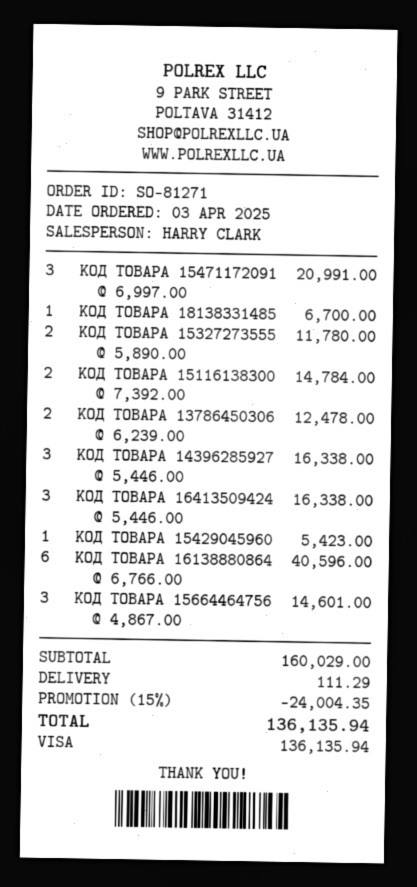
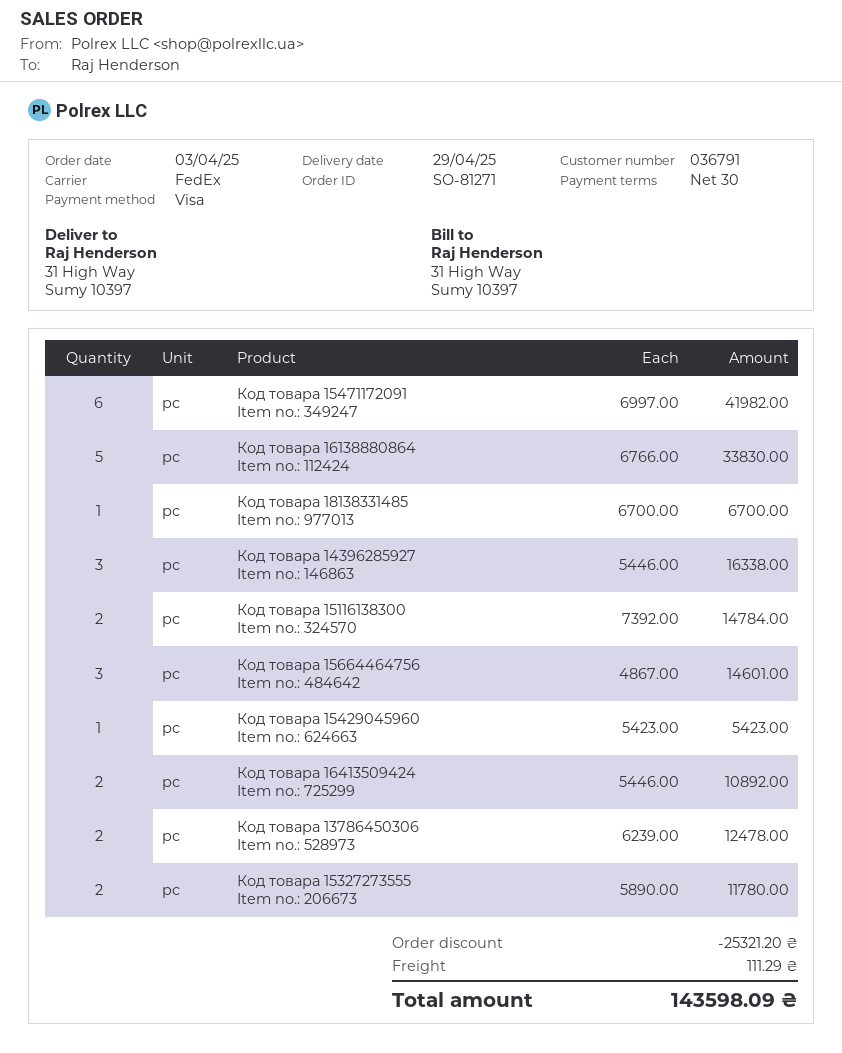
КОД ТОВАРА 15471172091: 3 x 6997.00 = 20991.00 -> 6 x 6997.00 = 41982.00
КОД ТОВАРА 16413509424: 3 x 5446.00 = 16338.00 -> 2 x 5446.00 = 10892.00
КОД ТОВАРА 16138880864: 6 x 6766.00 = 40596.00 -> 5 x 6766.00 = 33830.00
discount: 24004.35 -> 25321.20
total: 136135.94 -> 143598.09

